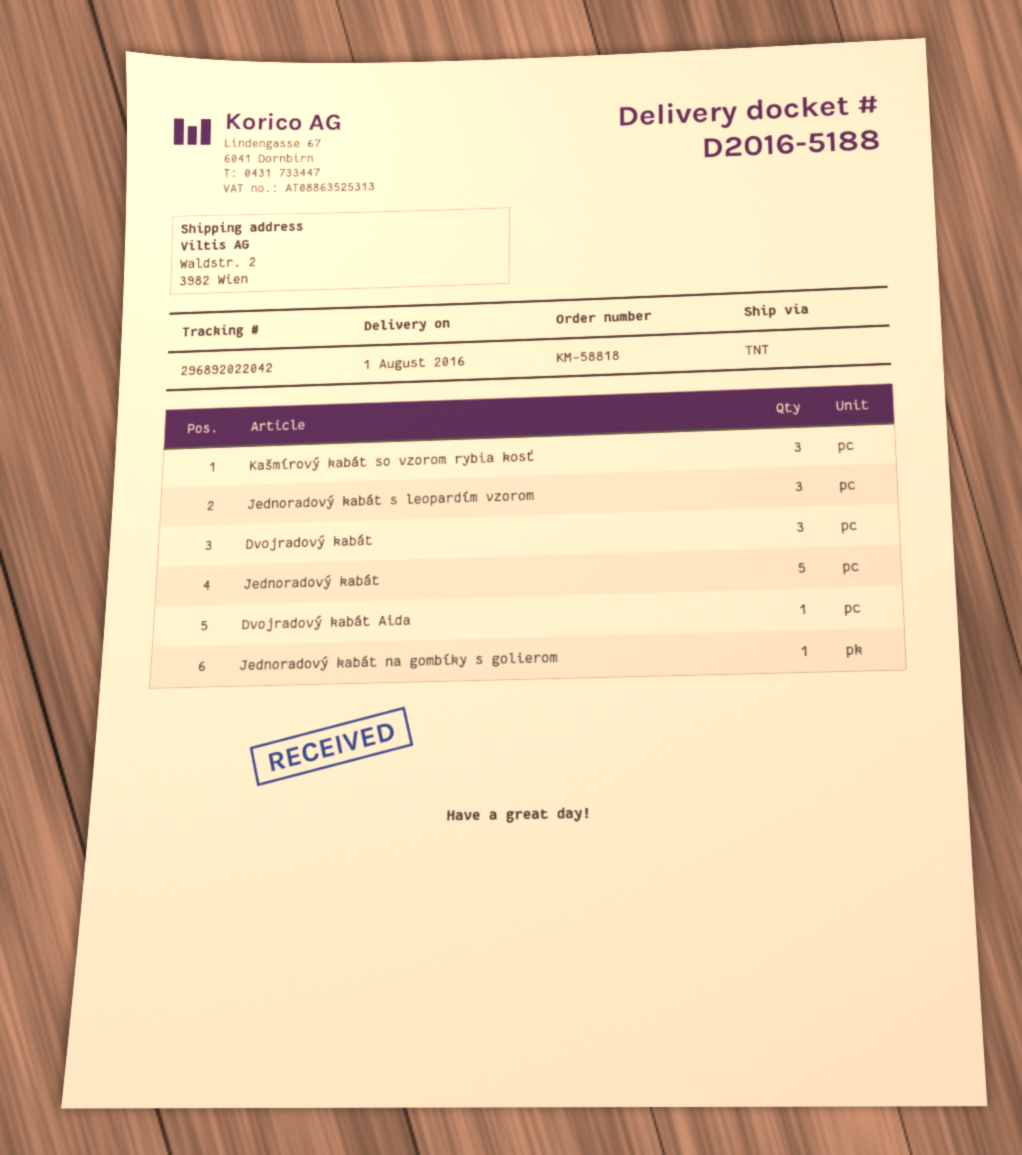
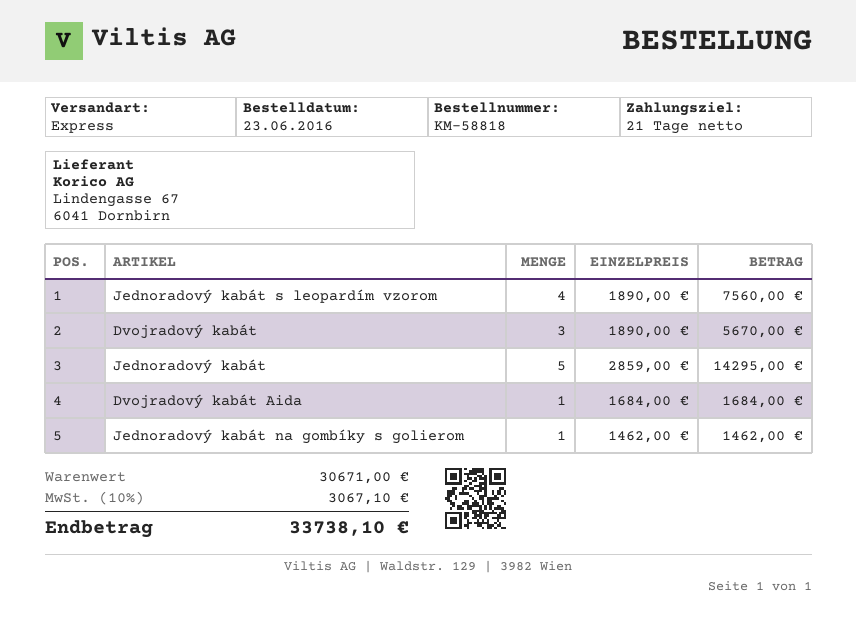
shipping method: TNT -> express
Kašmírový kabát so vzorom rybia kosť: 3 -> none
Jednoradový kabát s leopardím vzorom: 3 -> 4

